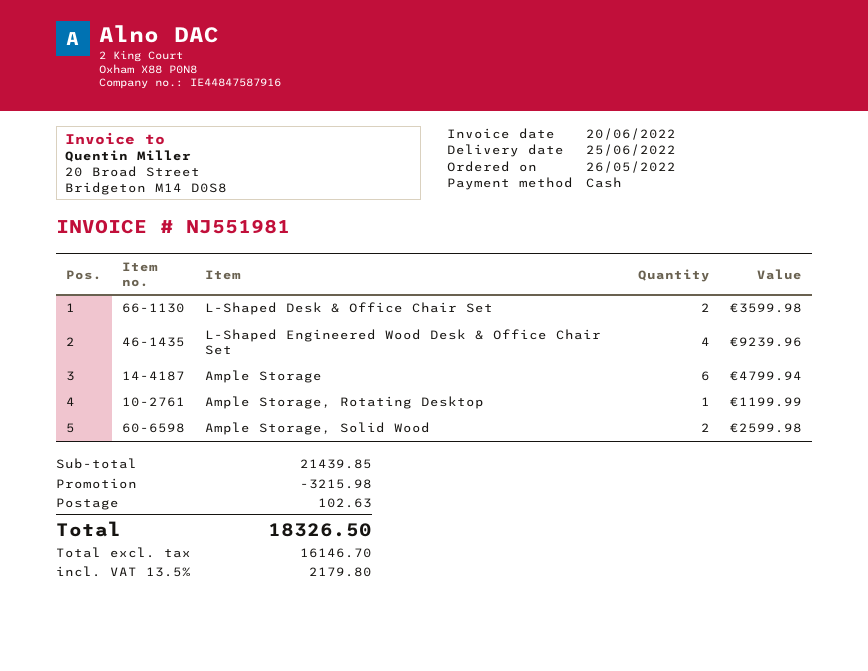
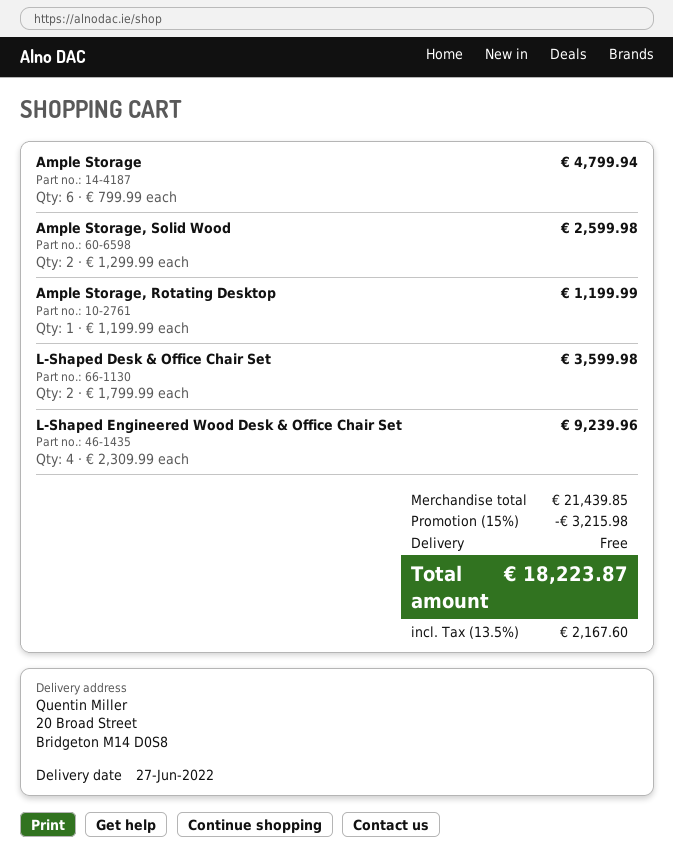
delivery date: 2022-06-25 -> 2022-06-27
shipping: 102.63 -> 0.00
tax: 13.5% = 2179.80 -> 13.5% = 2167.60
total: 18326.50 -> 18223.87

